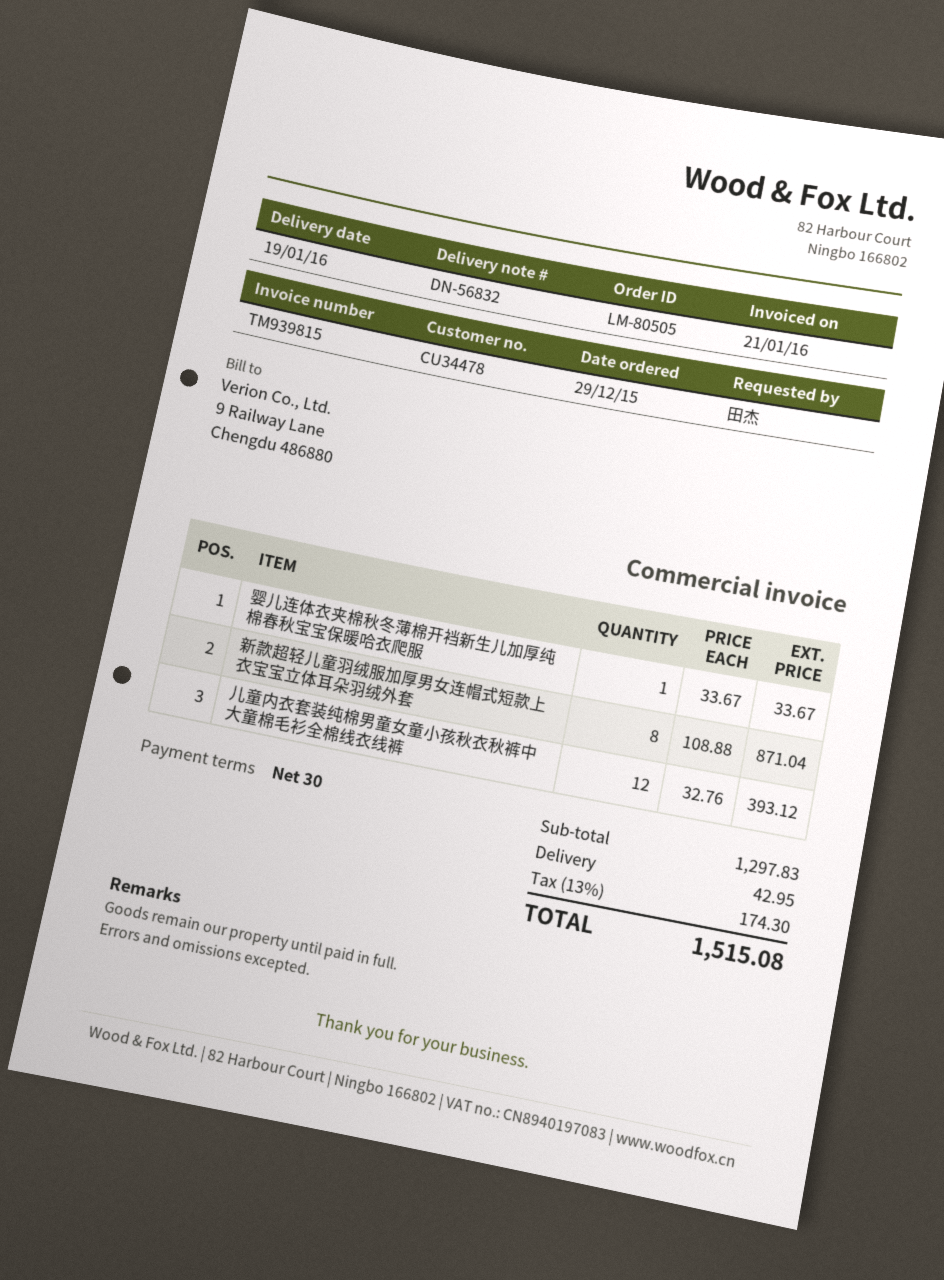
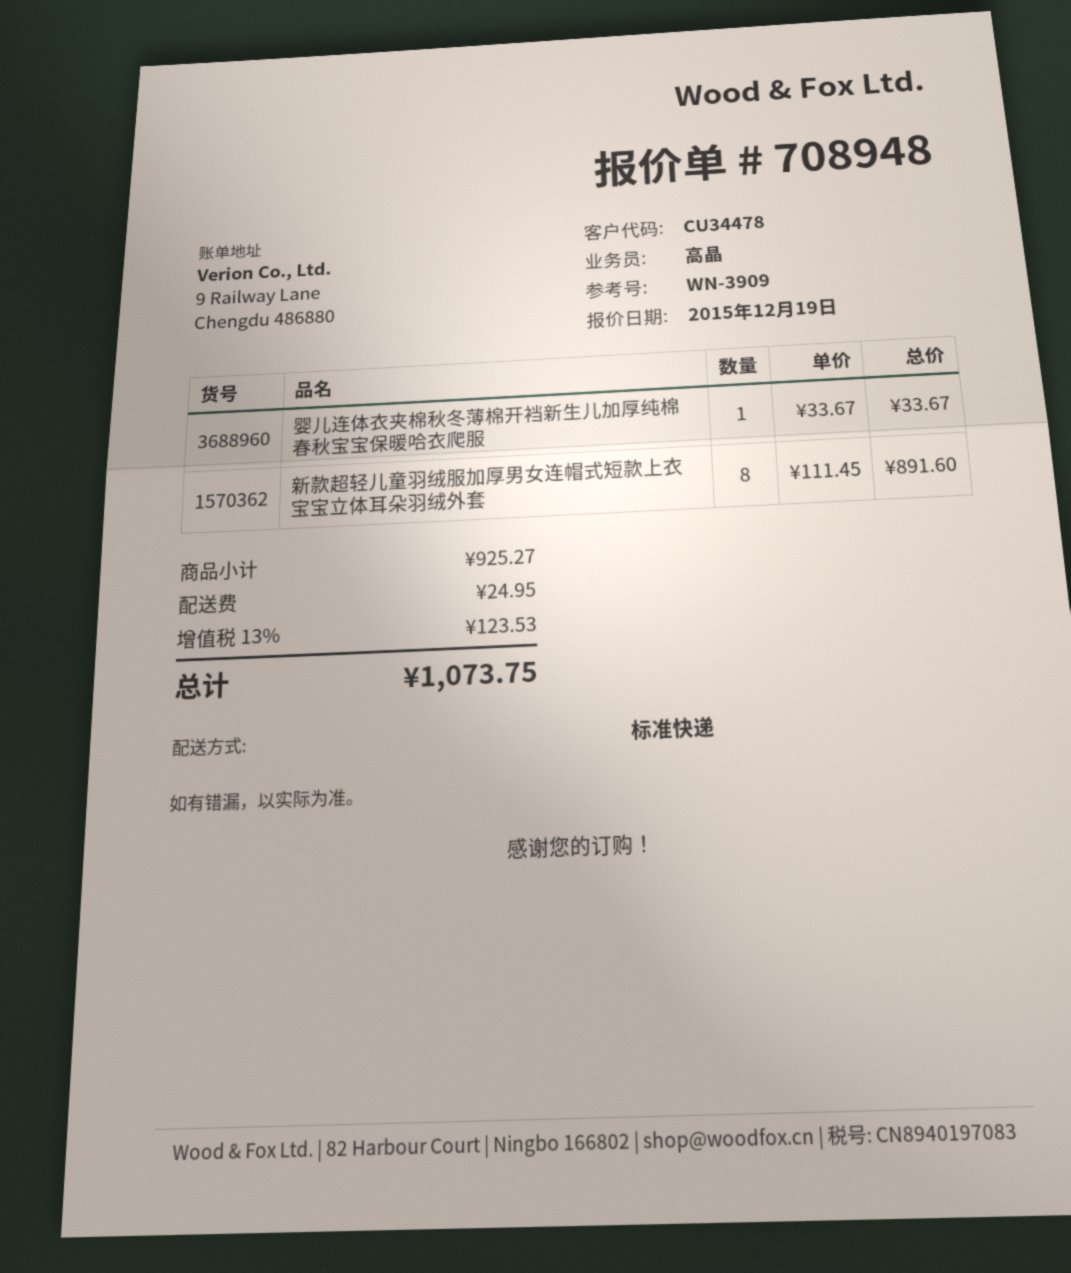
新款超轻儿童羽绒服加厚男女连帽式短款上衣宝宝立体耳朵羽绒外套: 8 x 108.88 = 871.04 -> 8 x 111.45 = 891.60
儿童内衣套装纯棉男童女童小孩秋衣秋裤中大童棉毛衫全棉线衣线裤: 12 x 32.76 = 393.12 -> none
subtotal: 1297.83 -> 925.27
shipping: 42.95 -> 24.95
tax: 13% = 174.30 -> 13% = 123.53
total: 1515.08 -> 1073.75

